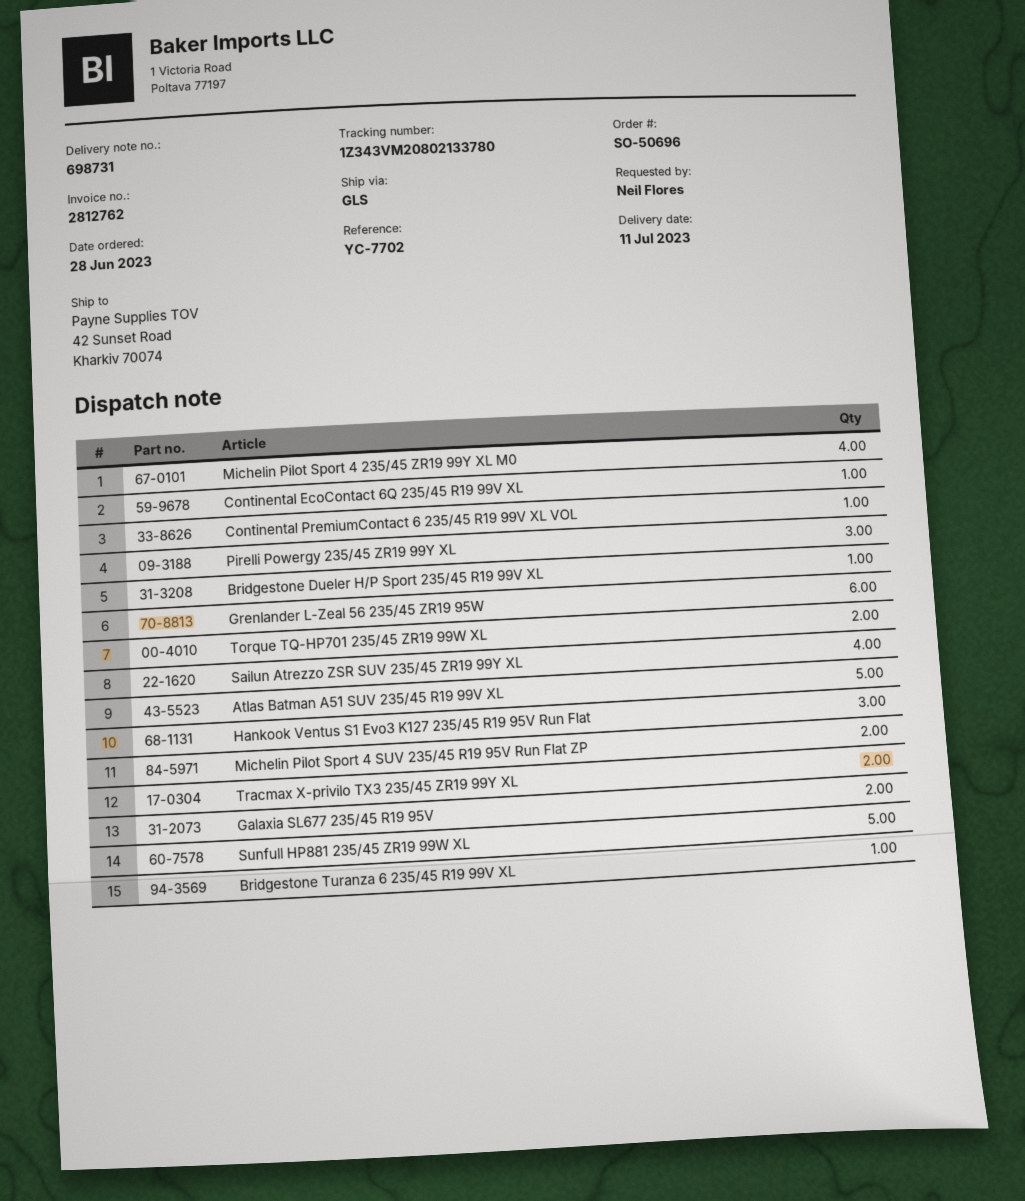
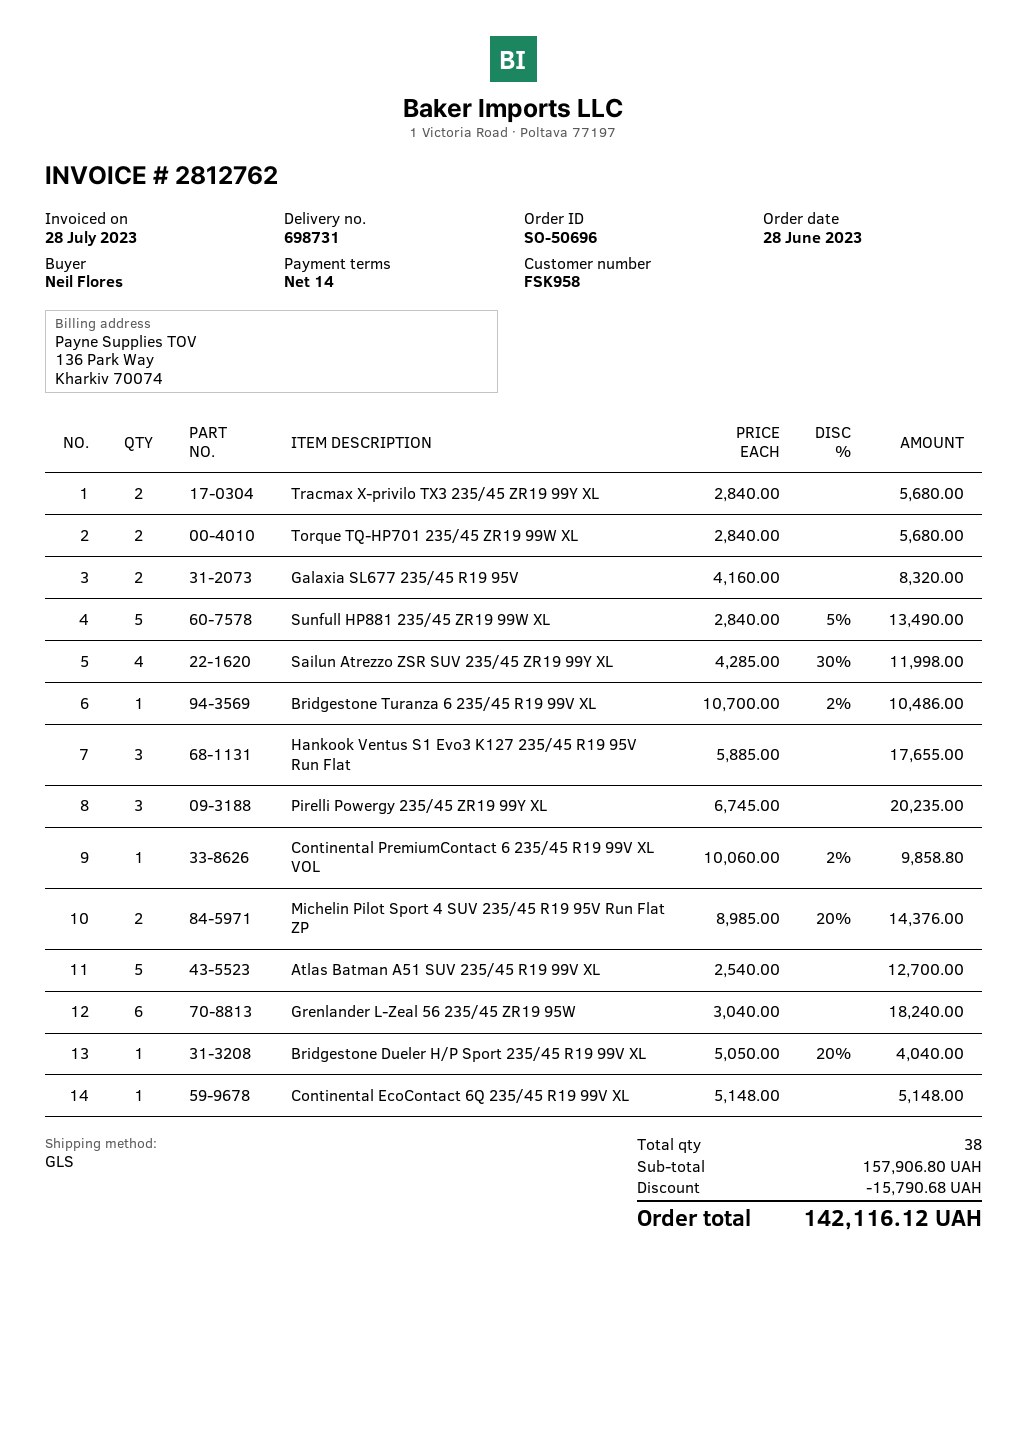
Michelin Pilot Sport 4 235/45 ZR19 99Y XL M0: 4 -> none

